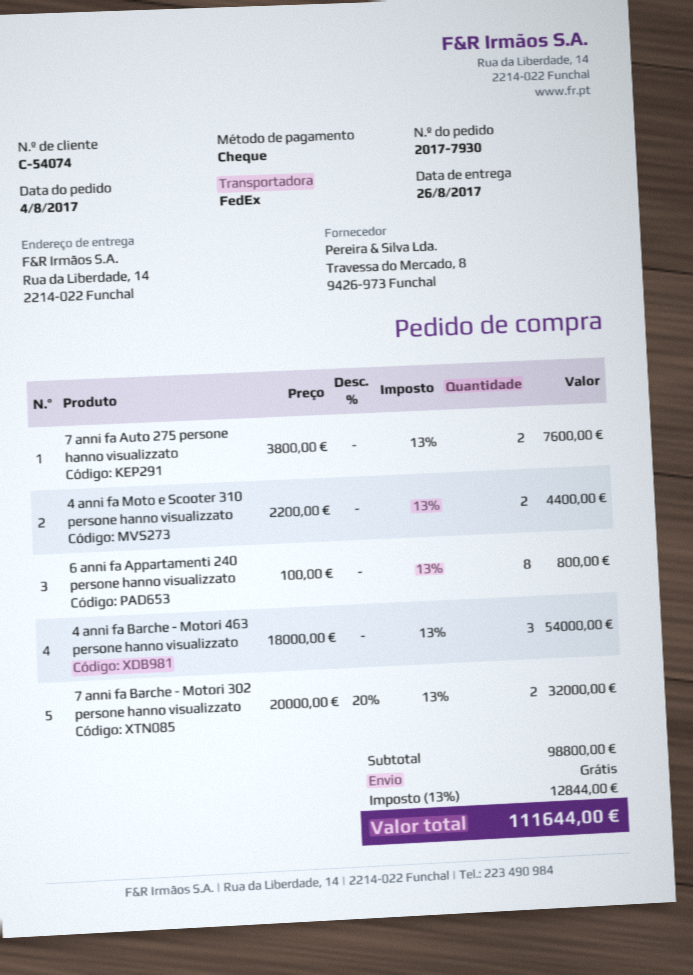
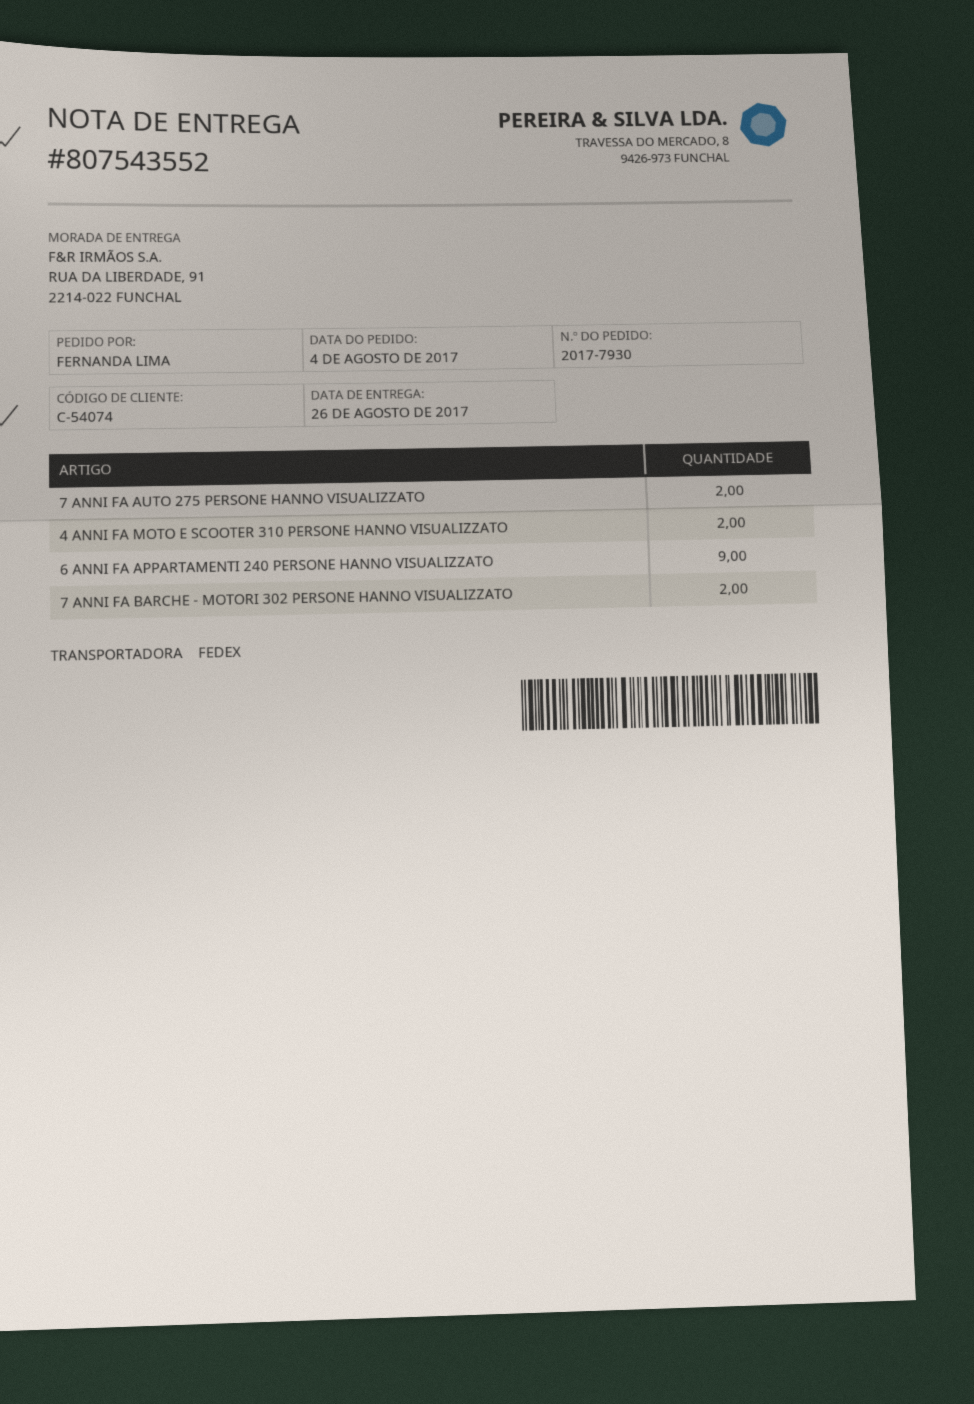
ship to: Rua da Liberdade, 14, 2214-022 Funchal -> RUA DA LIBERDADE, 91, 2214-022 FUNCHAL
6 anni fa Appartamenti 240 persone hanno visualizzato: 8 -> 9
4 anni fa Barche - Motori 463 persone hanno visualizzato: 3 -> none

